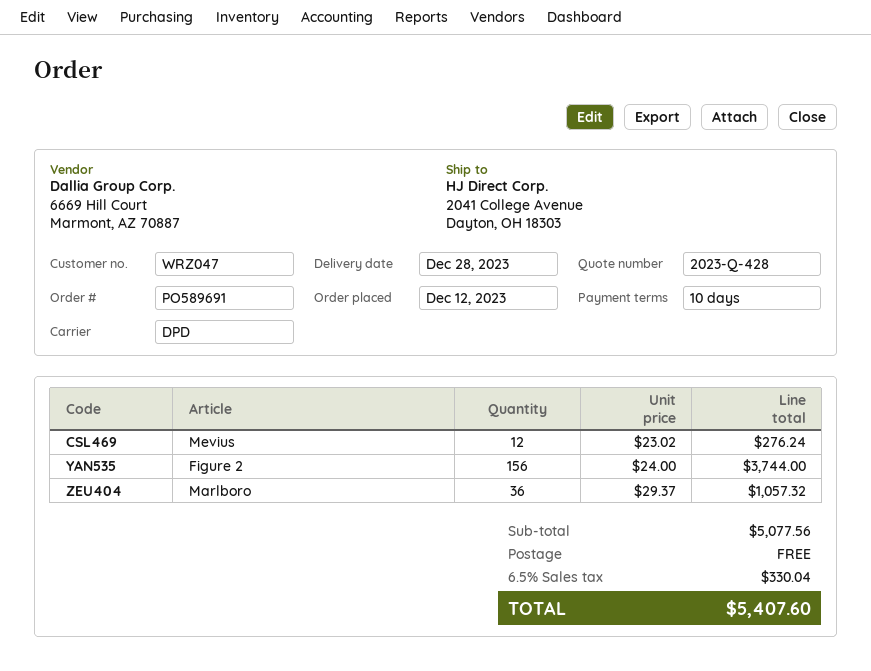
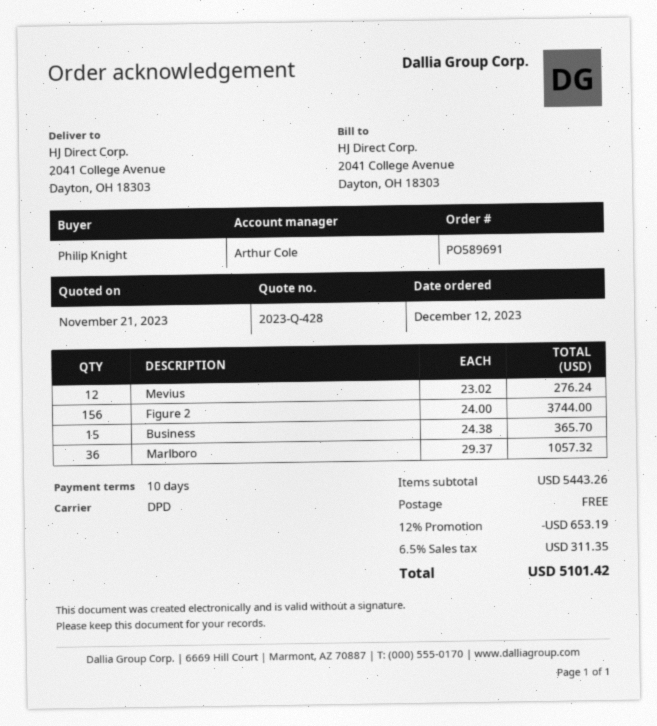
Business: none -> 15 x 24.38 = 365.70
subtotal: 5077.56 -> 5443.26
discount: none -> 12% = 653.19
tax: 6.5% = 330.04 -> 6.5% = 311.35
total: 5407.60 -> 5101.42

